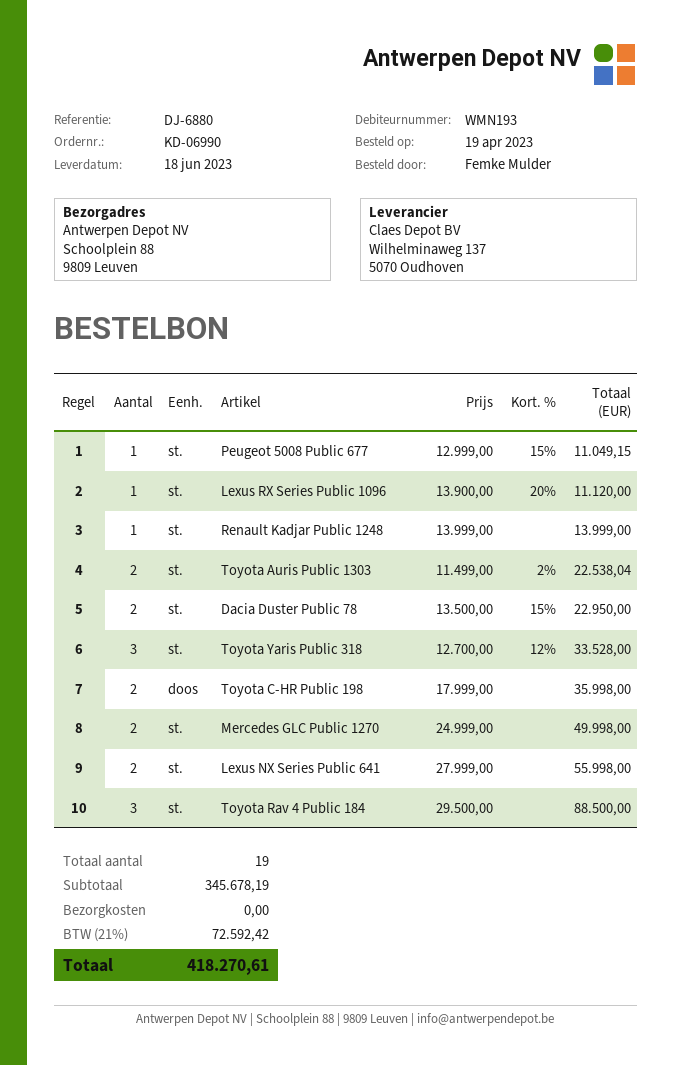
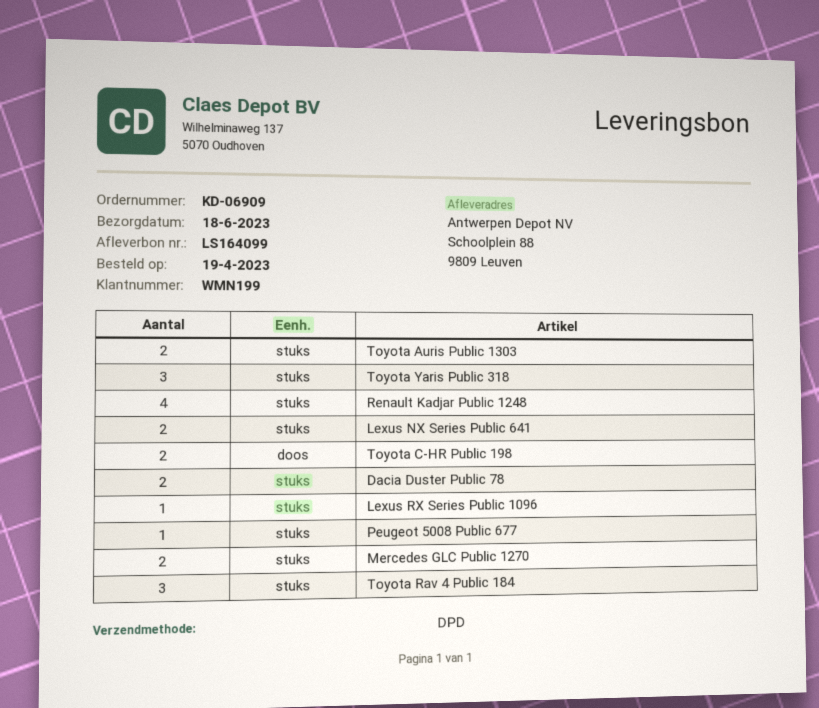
order number: KD-06990 -> KD-06909
customer number: WMN193 -> WMN199
Renault Kadjar Public 1248: 1 -> 4

